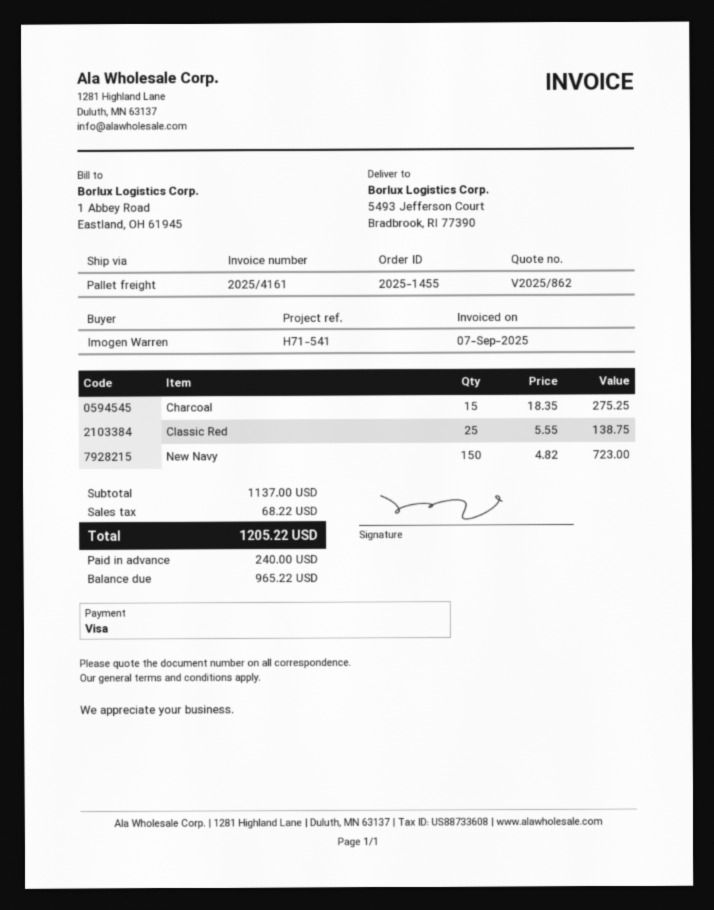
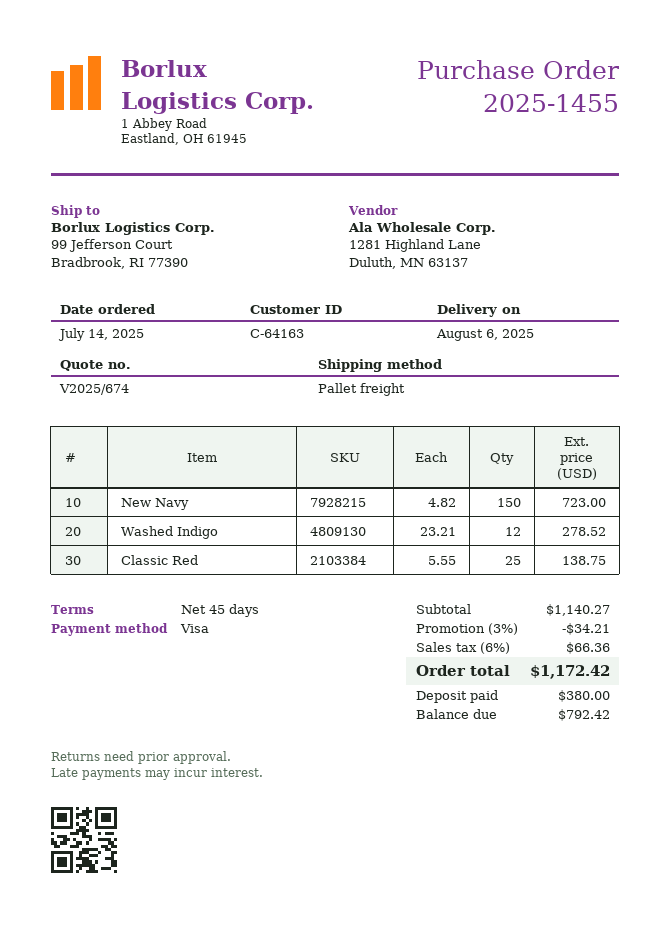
quote number: V2025/862 -> V2025/674
ship to: 5493 Jefferson Court, Bradbrook, RI 77390 -> 99 Jefferson Court, Bradbrook, RI 77390
Charcoal: 15 x 18.35 = 275.25 -> none
Washed Indigo: none -> 12 x 23.21 = 278.52
subtotal: 1137.00 -> 1140.27
discount: none -> 3% = 34.21
tax: 68.22 -> 66.36
total: 1205.22 -> 1172.42
deposit: 240.00 -> 380.00
balance: 965.22 -> 792.42

